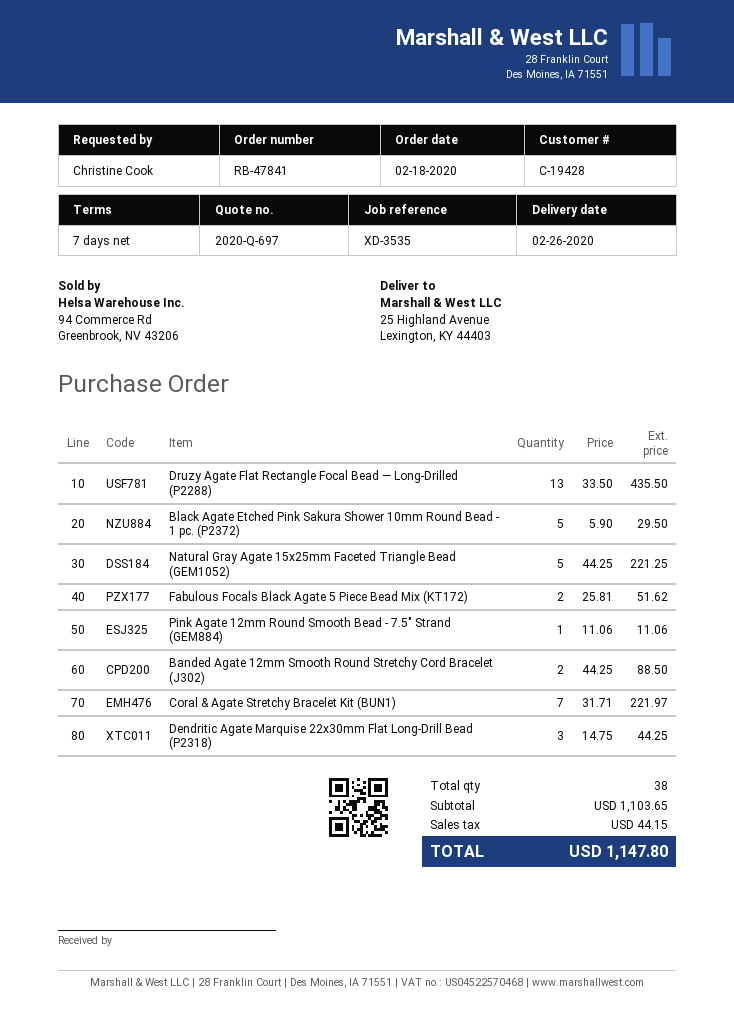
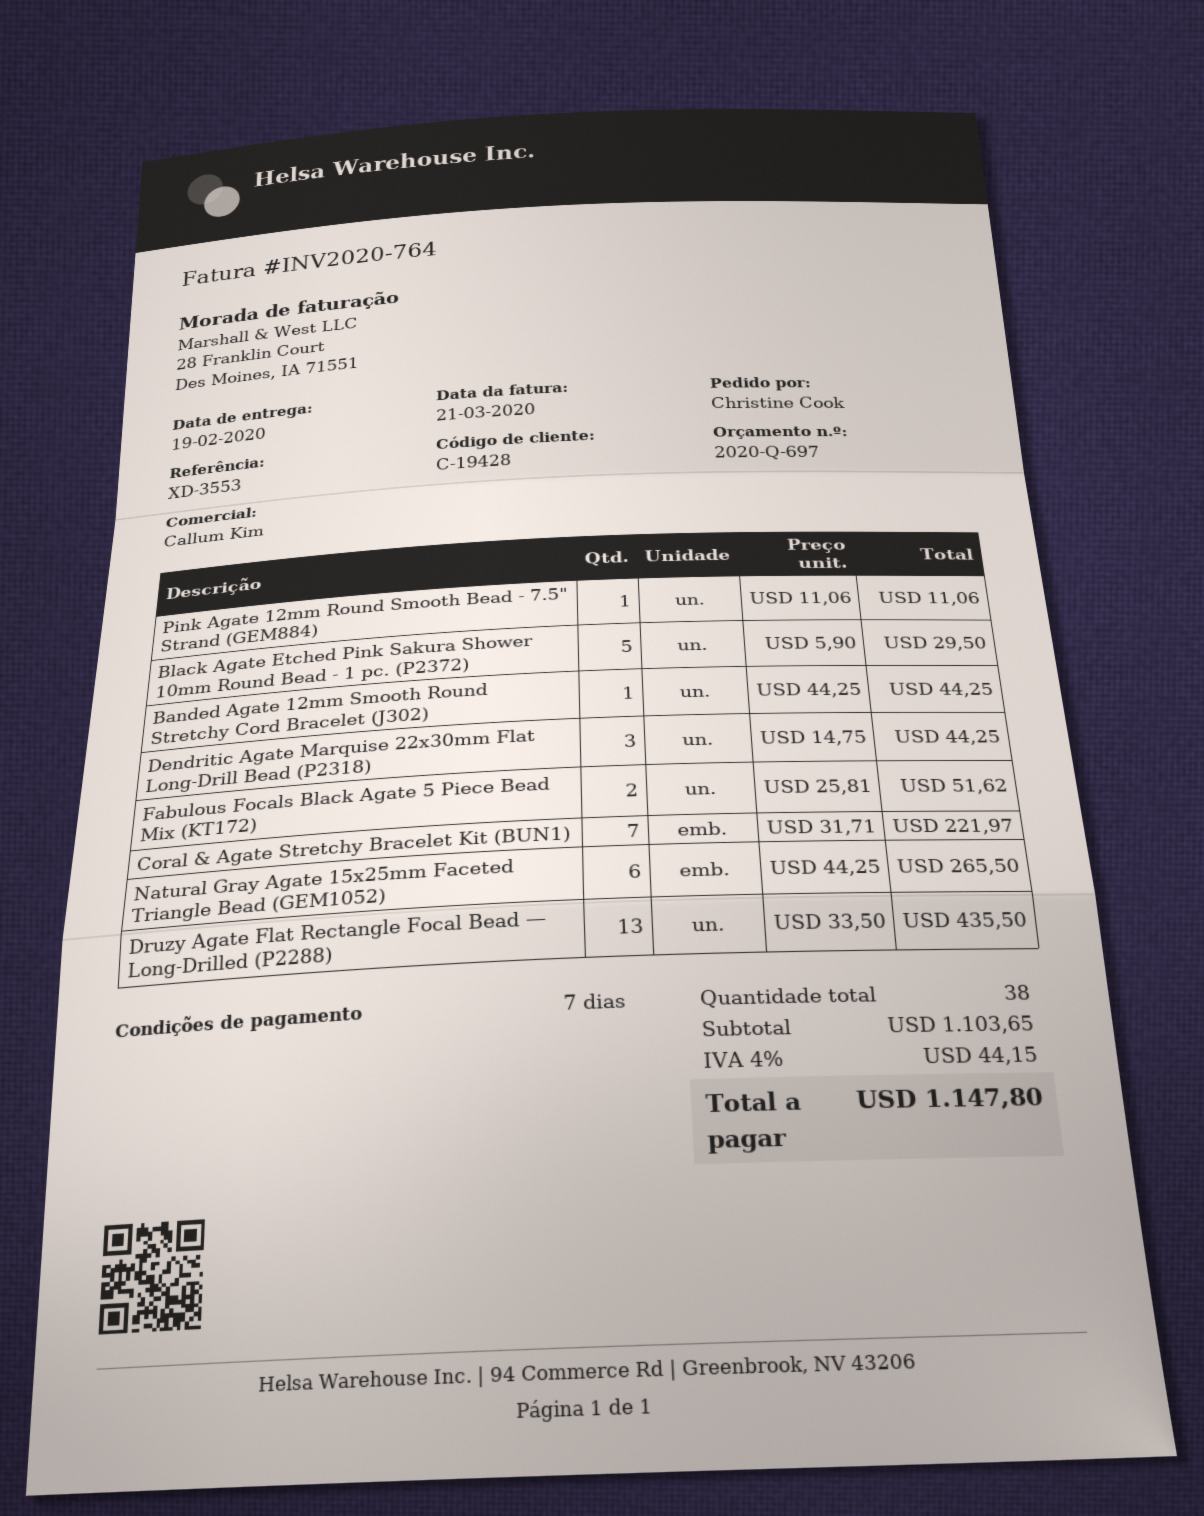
delivery date: 2020-02-26 -> 2020-02-19
reference: XD-3535 -> XD-3553
Natural Gray Agate 15x25mm Faceted Triangle Bead (GEM1052): 5 x 44.25 = 221.25 -> 6 x 44.25 = 265.50
Banded Agate 12mm Smooth Round Stretchy Cord Bracelet (J302): 2 x 44.25 = 88.50 -> 1 x 44.25 = 44.25

